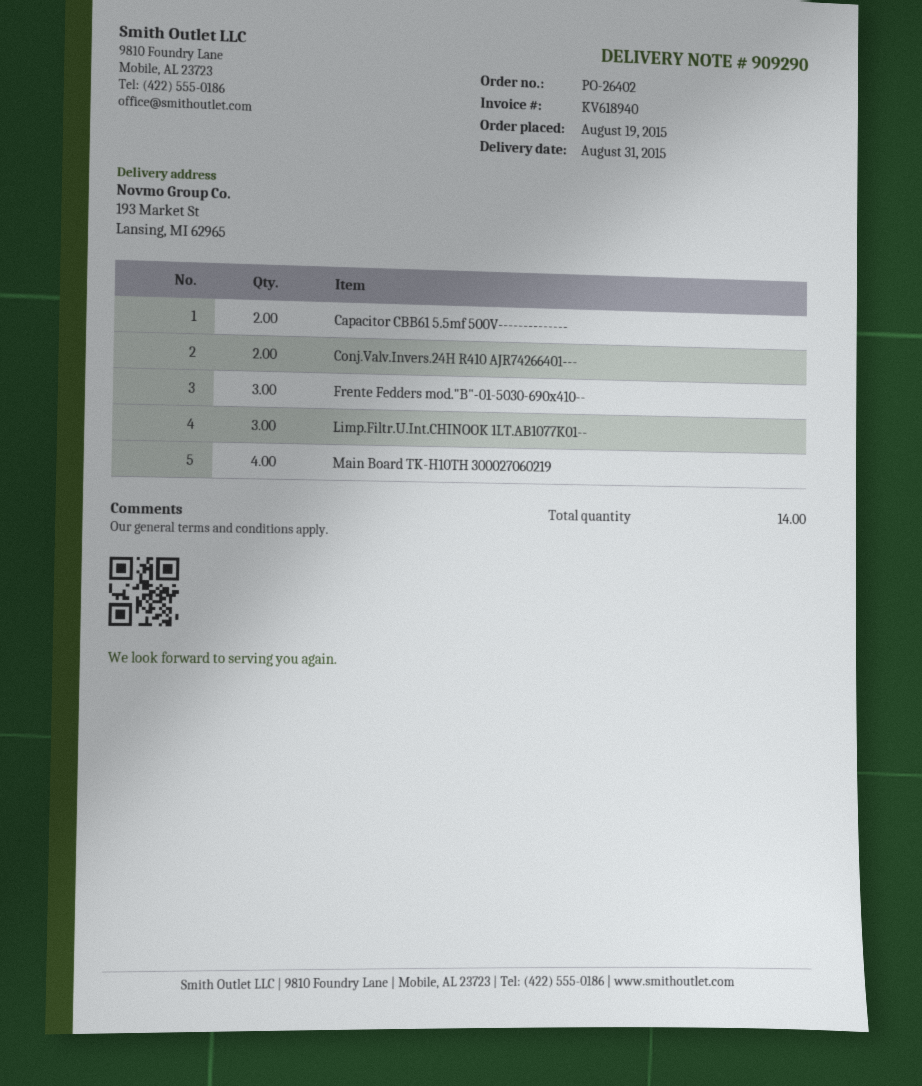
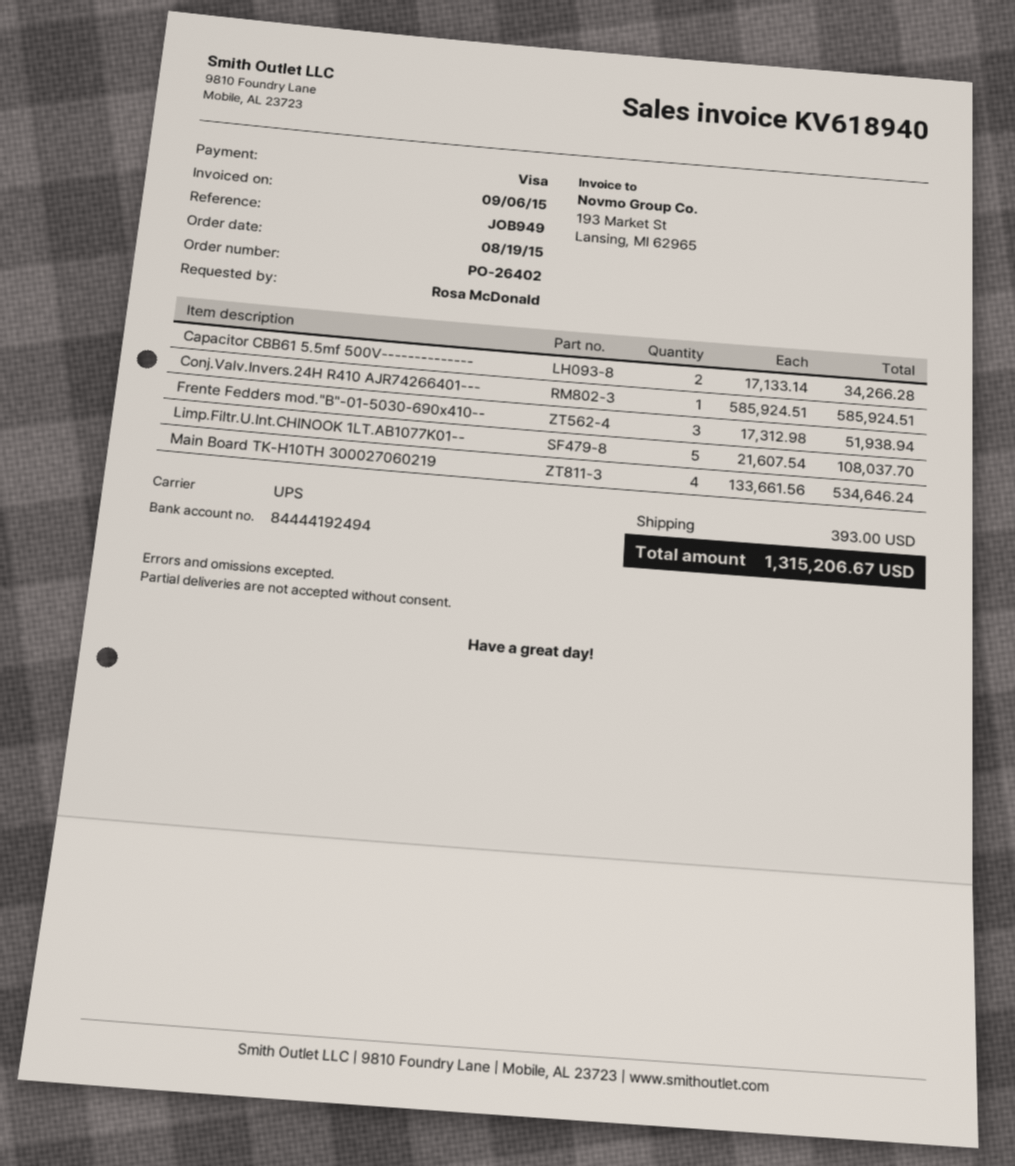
Conj.Valv.Invers.24H R410 AJR74266401---: 2 -> 1
Limp.Filtr.U.Int.CHINOOK 1LT.AB1077K01--: 3 -> 5

